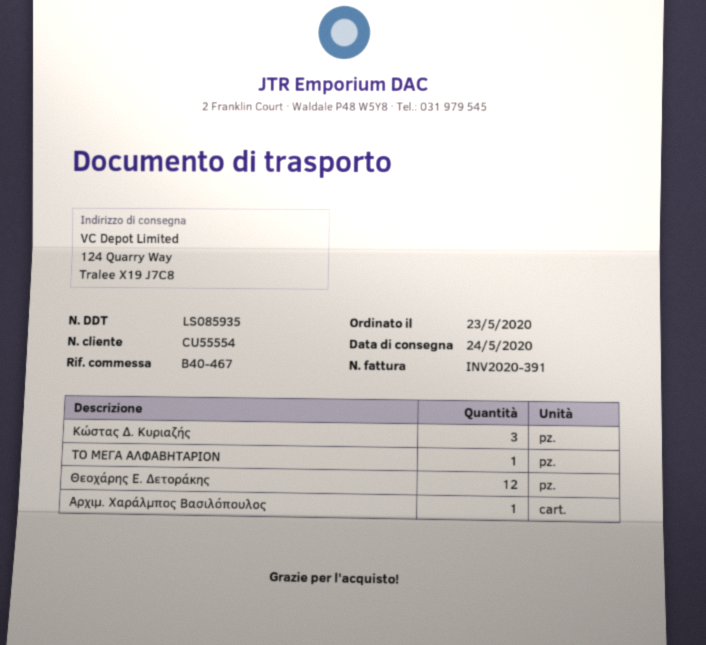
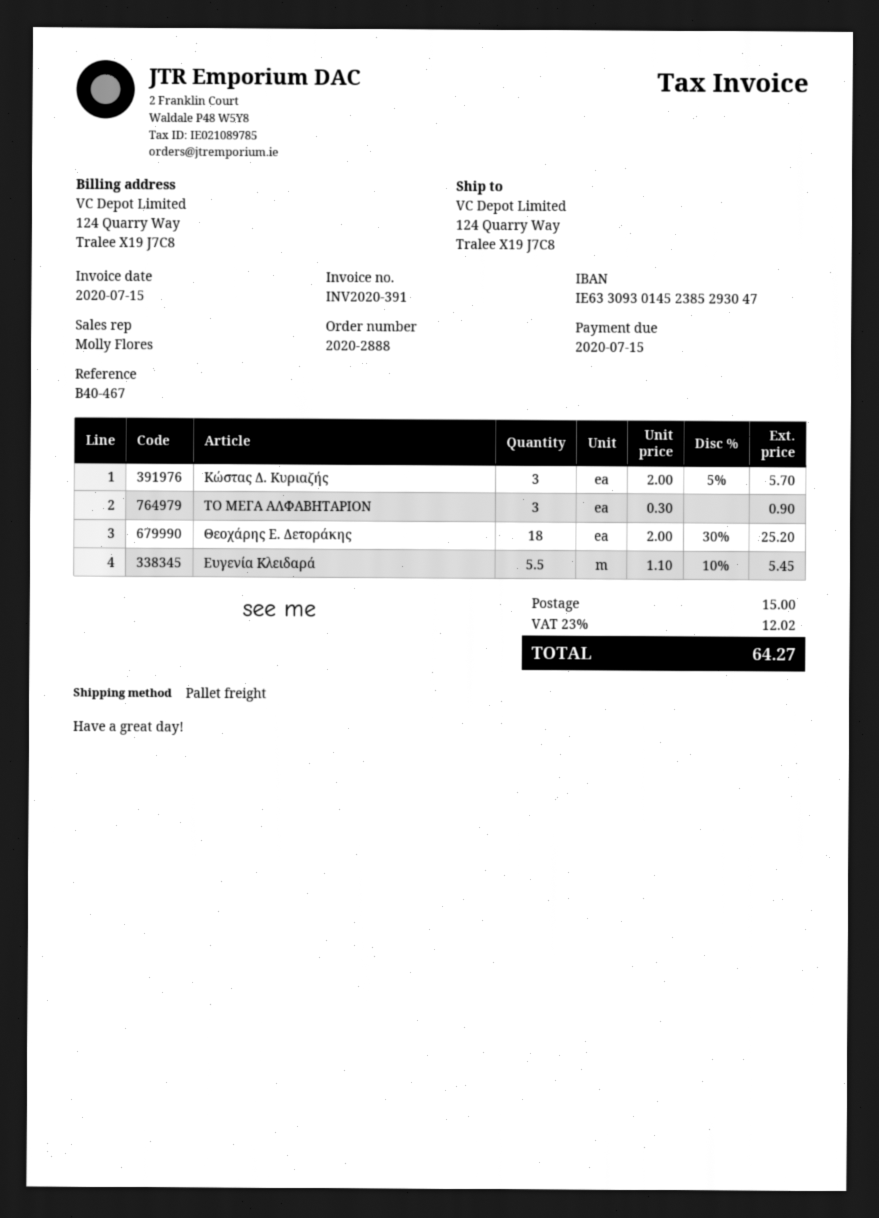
ΤΟ ΜΕΓΑ ΑΛΦΑΒΗΤΑΡΙΟΝ: 1 -> 3
Θεοχάρης Ε. Δετοράκης: 12 -> 18
Αρχιμ. Χαράλμπος Βασιλόπουλος: 1 -> none
Ευγενία Κλειδαρά: none -> 5.5

